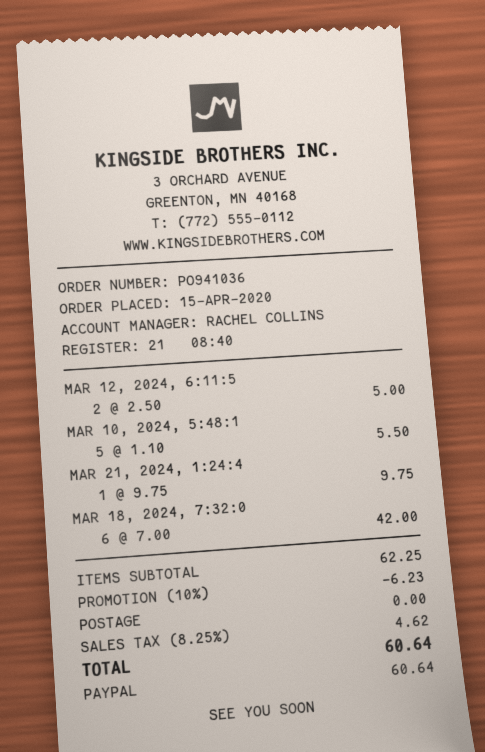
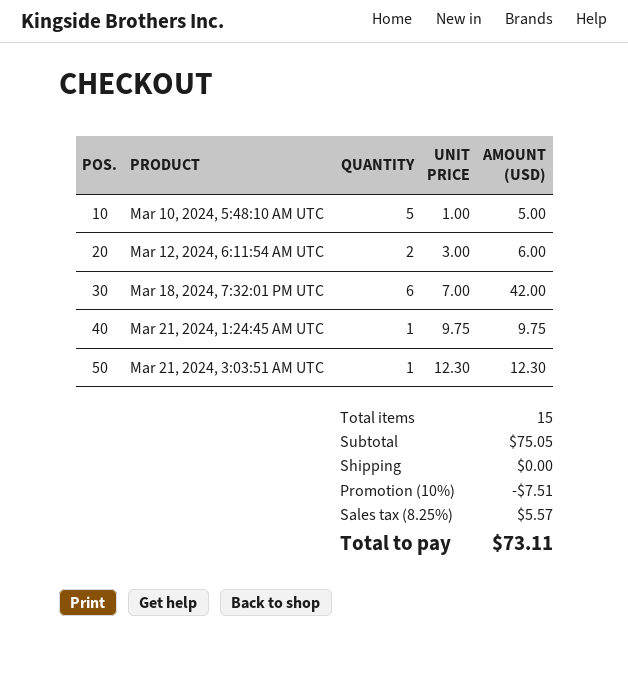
MAR 12, 2024, 6:11:5: 2 x 2.50 = 5.00 -> 2 x 3.00 = 6.00
MAR 10, 2024, 5:48:1: 5 x 1.10 = 5.50 -> 5 x 1.00 = 5.00
Mar 21, 2024, 3:03:51 AM UTC: none -> 1 x 12.30 = 12.30
subtotal: 62.25 -> 75.05
discount: 10% = 6.23 -> 10% = 7.51
tax: 8.25% = 4.62 -> 8.25% = 5.57
total: 60.64 -> 73.11

